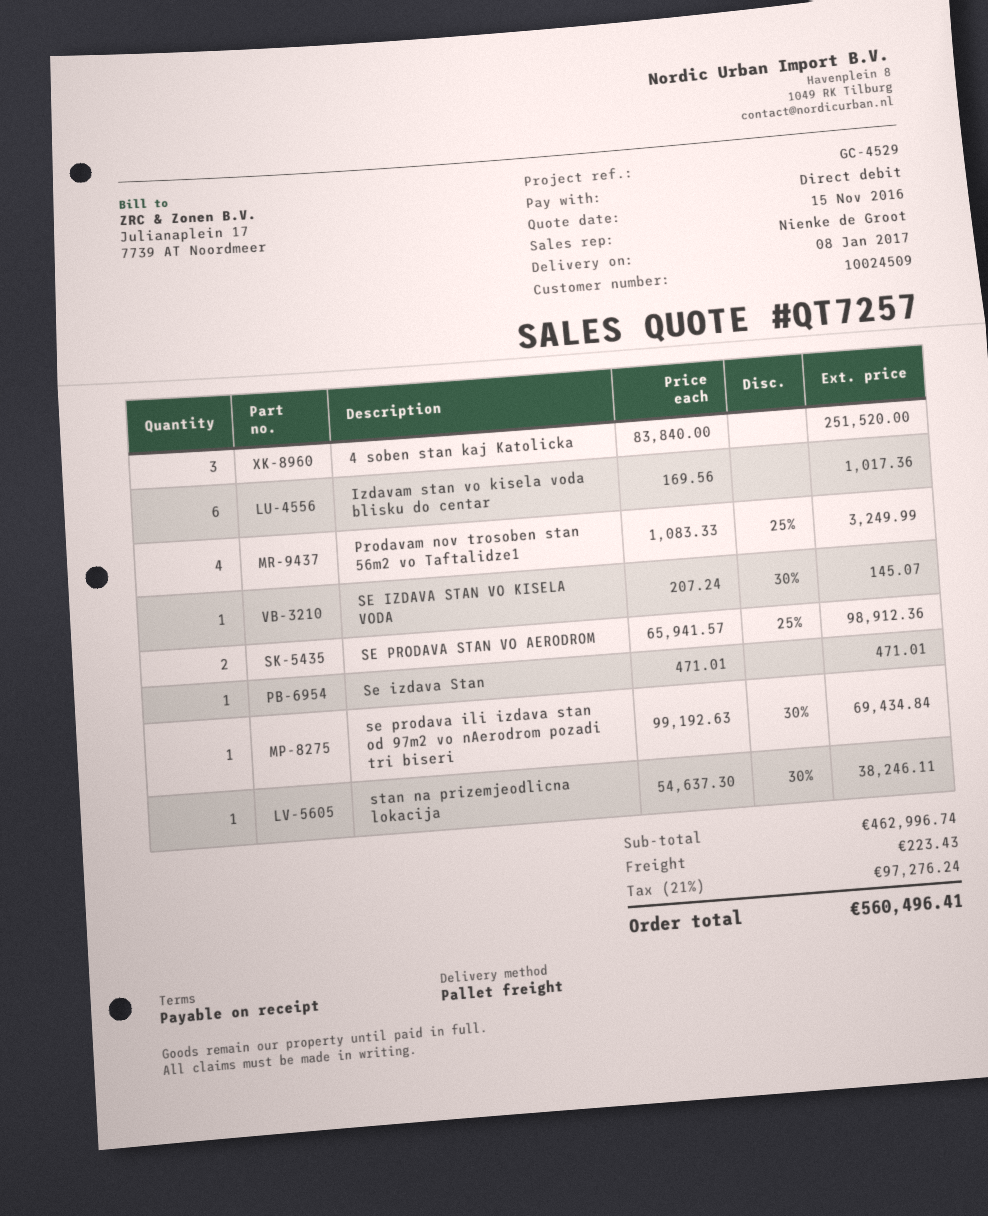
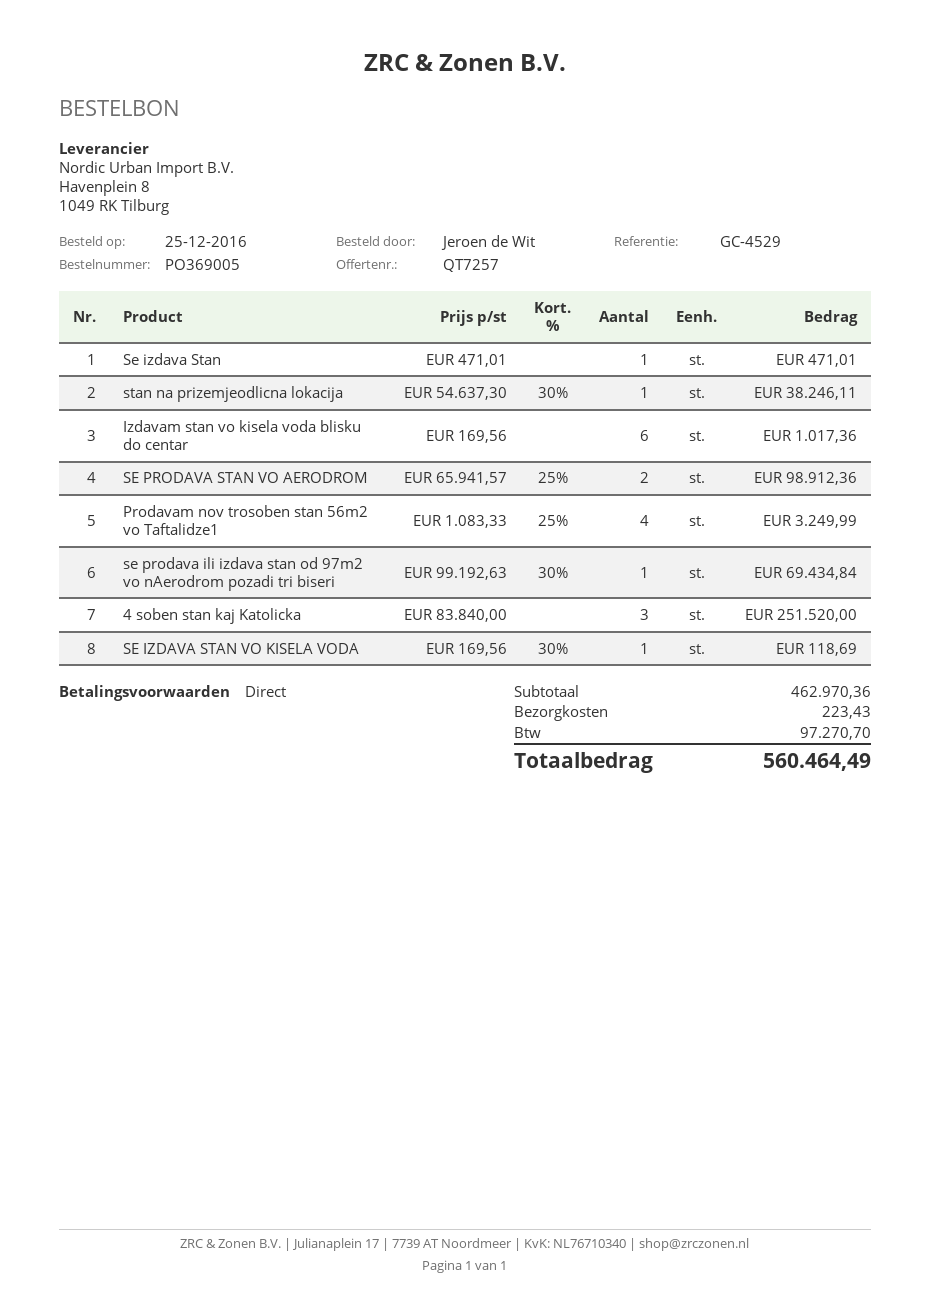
SE IZDAVA STAN VO KISELA VODA: 1 x 207.24 - 30% = 145.07 -> 1 x 169.56 - 30% = 118.69
subtotal: 462996.74 -> 462970.36
tax: 97276.24 -> 97270.70
total: 560496.41 -> 560464.49

